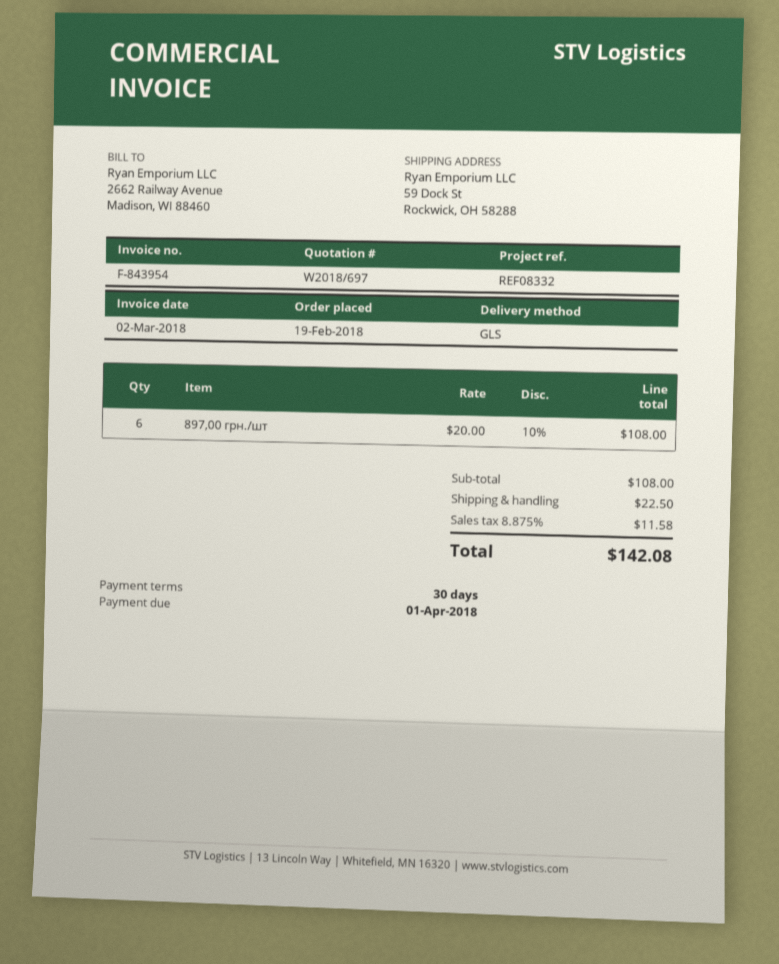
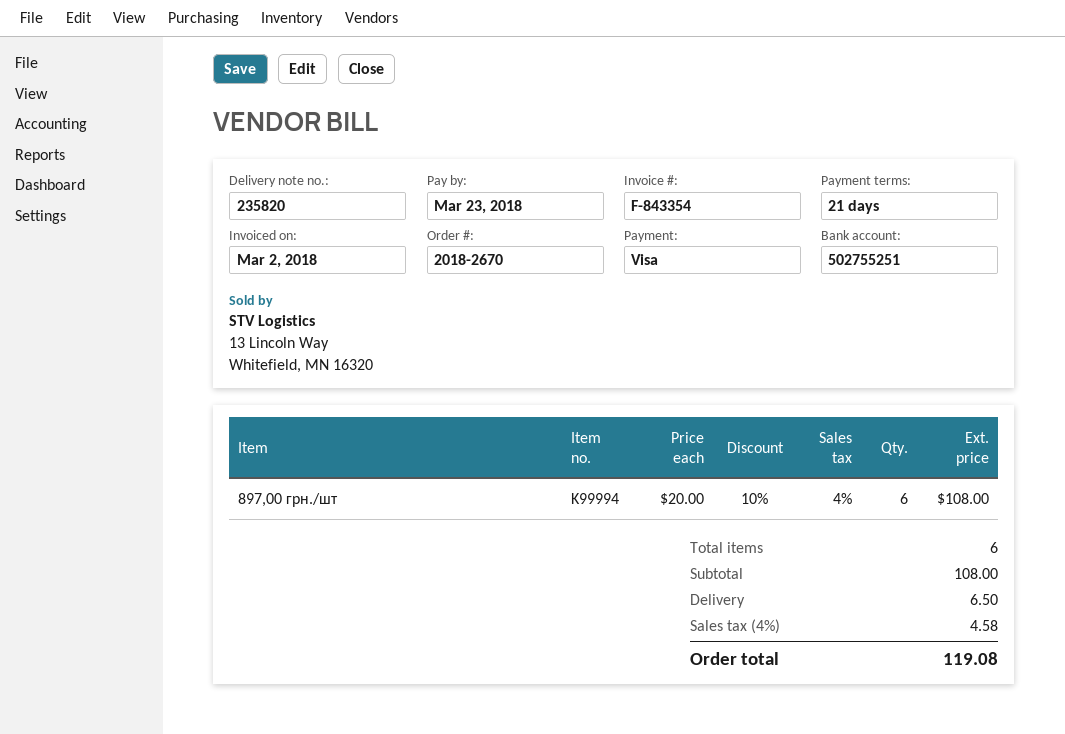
invoice number: F-843954 -> F-843354
payment terms: 30 days -> 21 days
due date: 2018-04-01 -> 2018-03-23
shipping: 22.50 -> 6.50
tax: 8.875% = 11.58 -> 4% = 4.58
total: 142.08 -> 119.08

